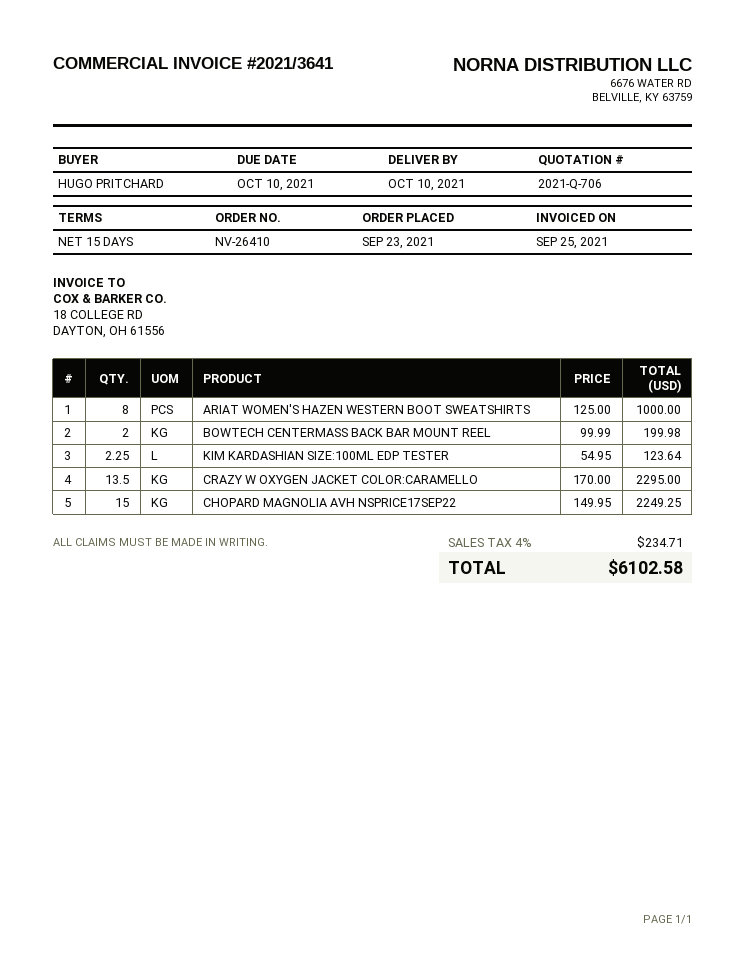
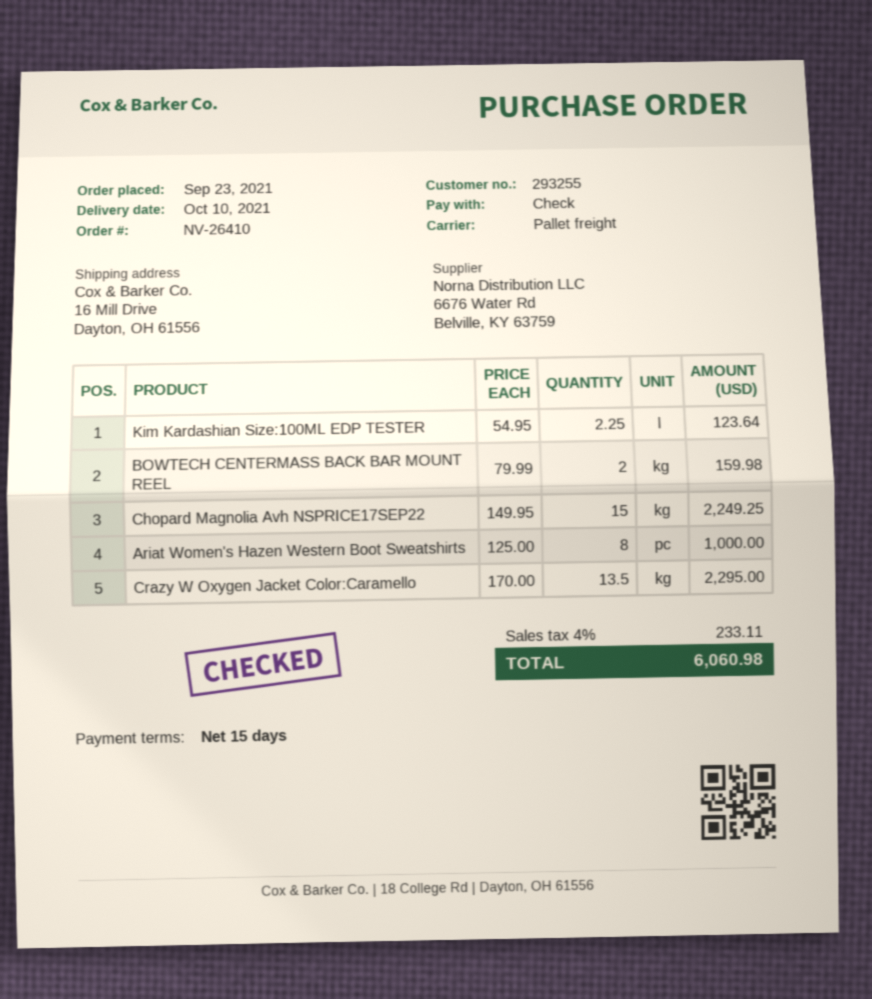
BOWTECH CENTERMASS BACK BAR MOUNT REEL: 2 x 99.99 = 199.98 -> 2 x 79.99 = 159.98
tax: 4% = 234.71 -> 4% = 233.11
total: 6102.58 -> 6060.98

